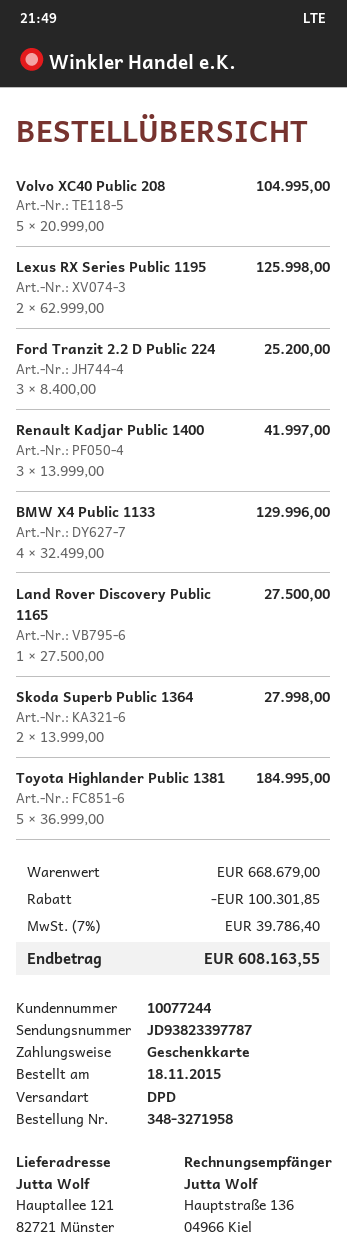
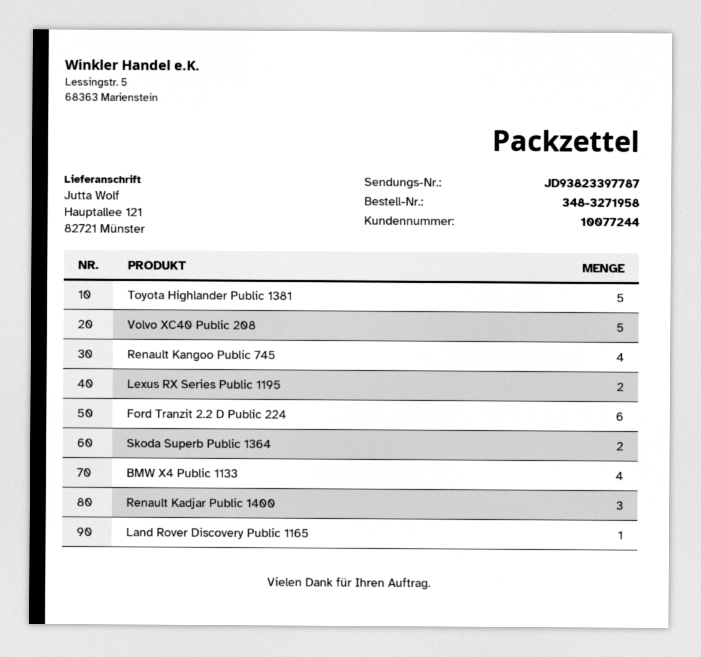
Ford Tranzit 2.2 D Public 224: 3 -> 6
Renault Kangoo Public 745: none -> 4

